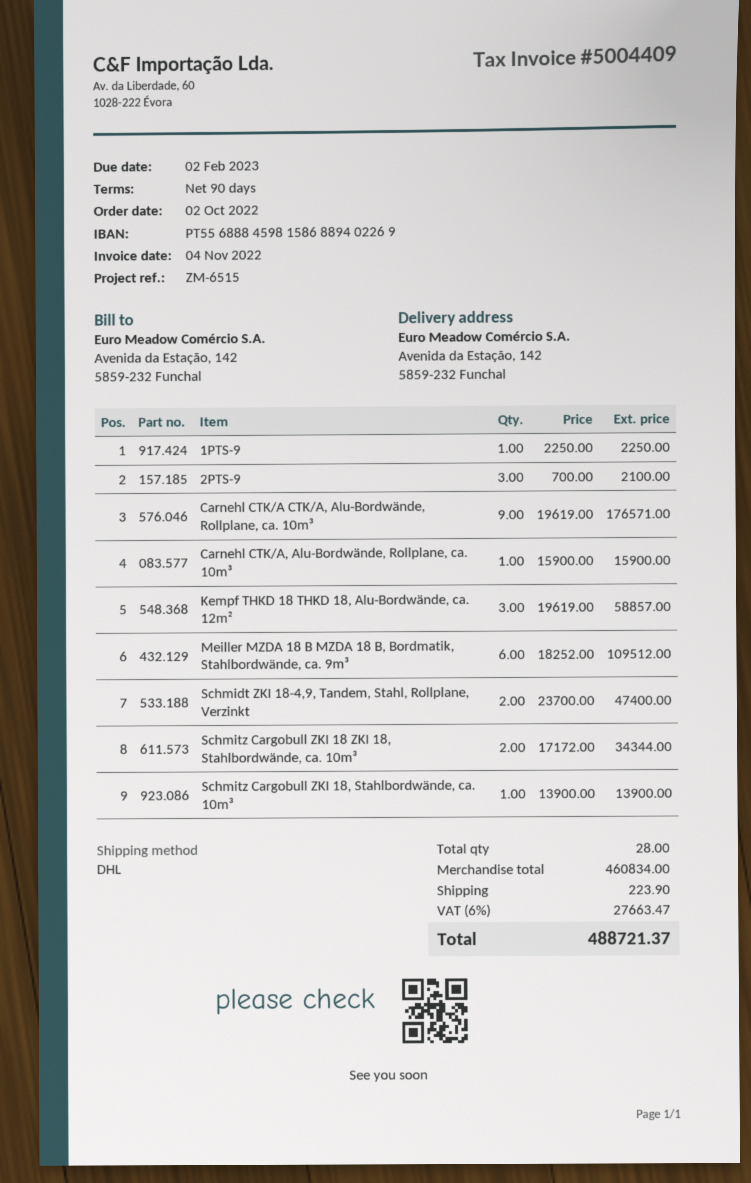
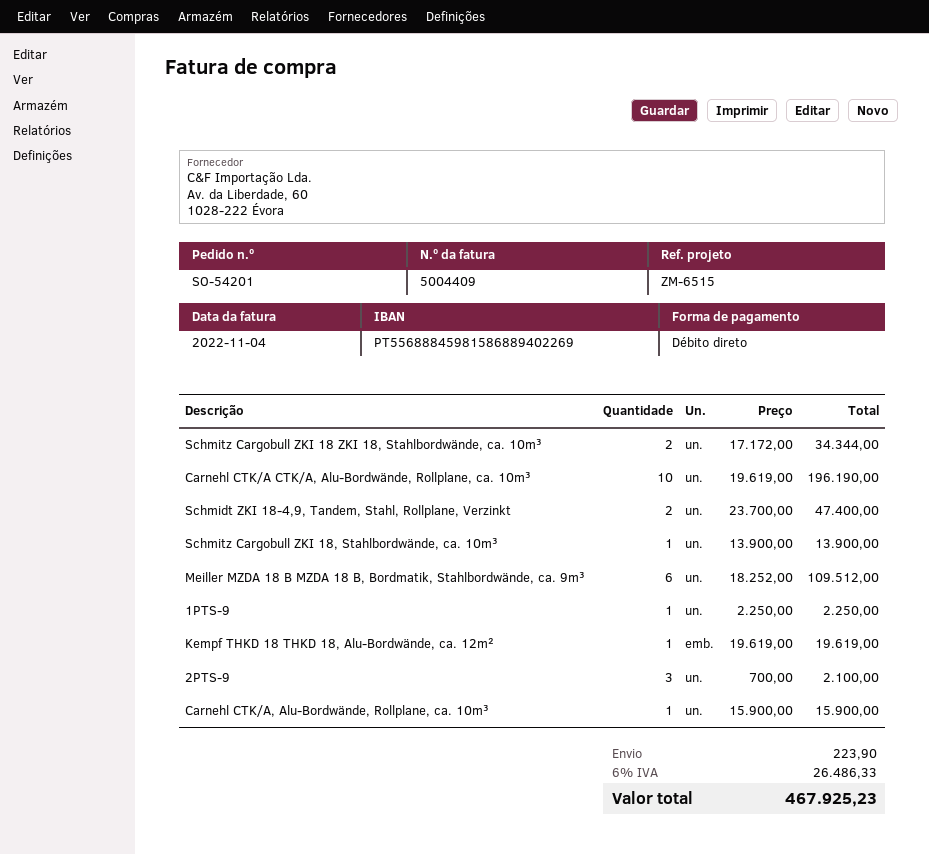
Carnehl CTK/A CTK/A, Alu-Bordwände, Rollplane, ca. 10m³: 9 x 19619.00 = 176571.00 -> 10 x 19619.00 = 196190.00
Kempf THKD 18 THKD 18, Alu-Bordwände, ca. 12m²: 3 x 19619.00 = 58857.00 -> 1 x 19619.00 = 19619.00
tax: 6% = 27663.47 -> 6% = 26486.33
total: 488721.37 -> 467925.23

